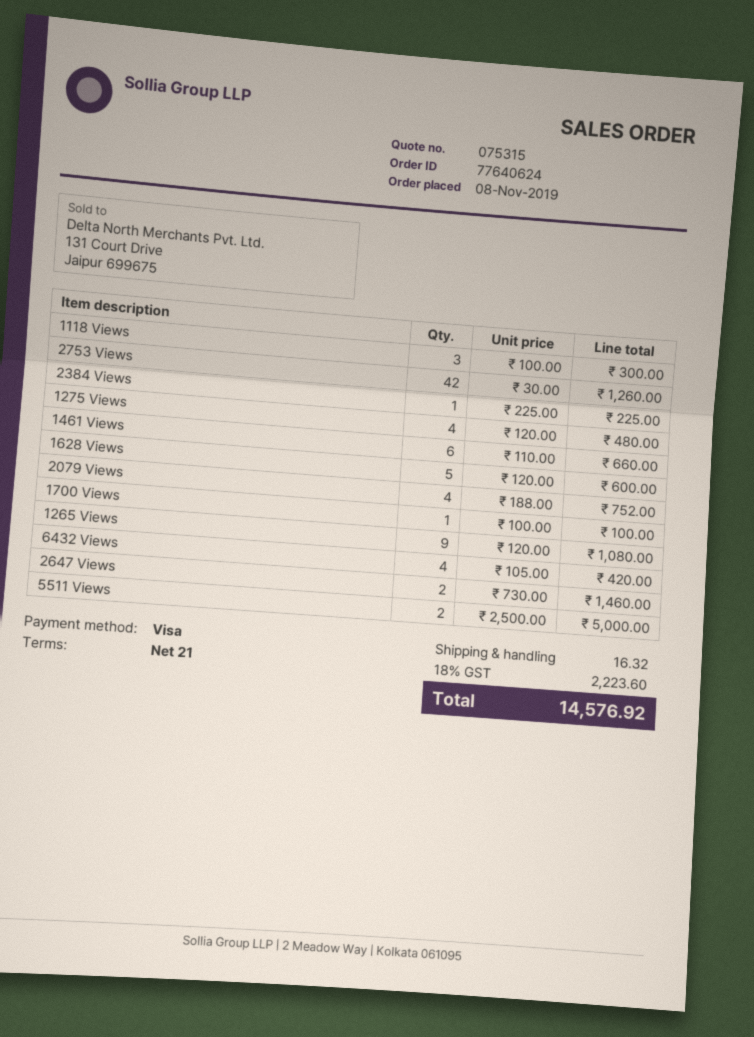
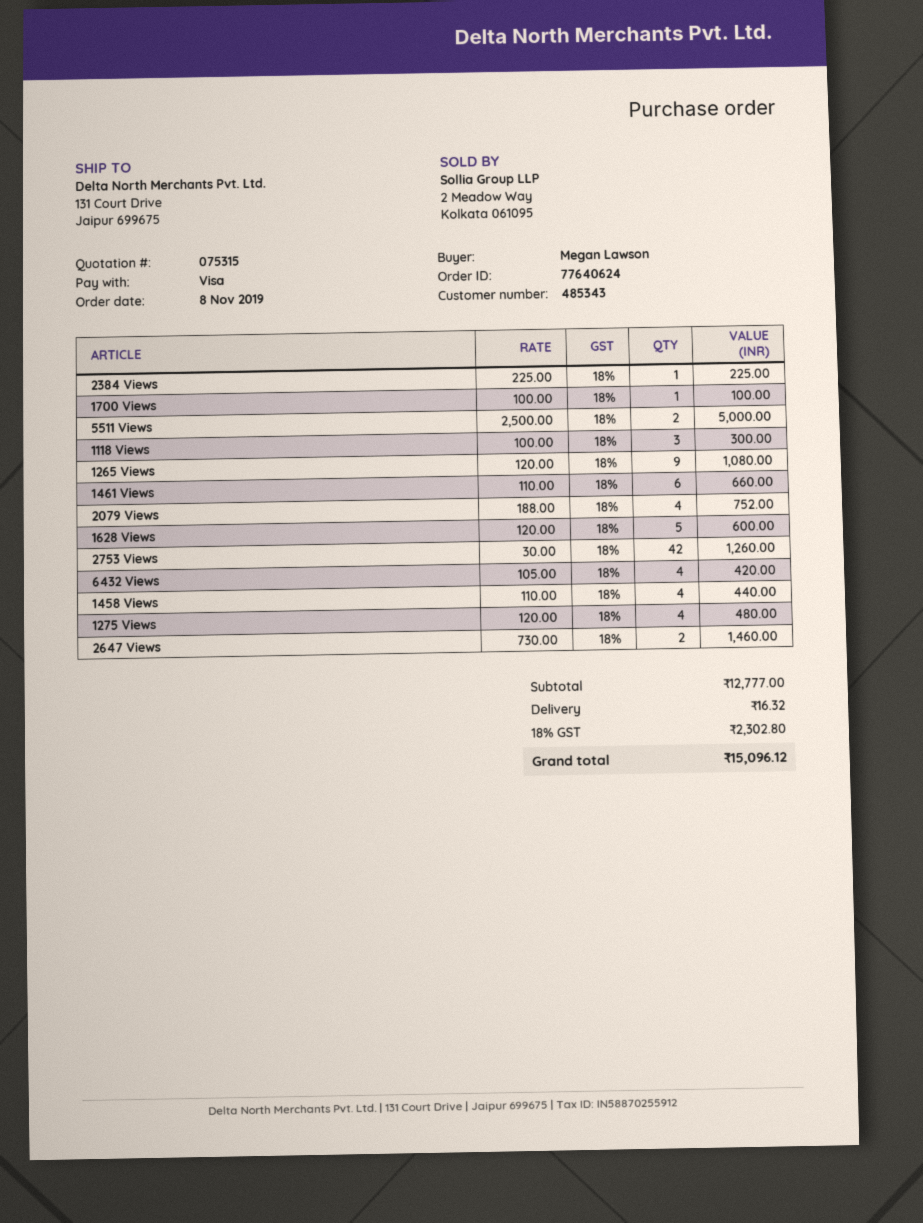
1458 Views: none -> 4 x 110.00 = 440.00
tax: 18% = 2223.60 -> 18% = 2302.80
total: 14576.92 -> 15096.12

